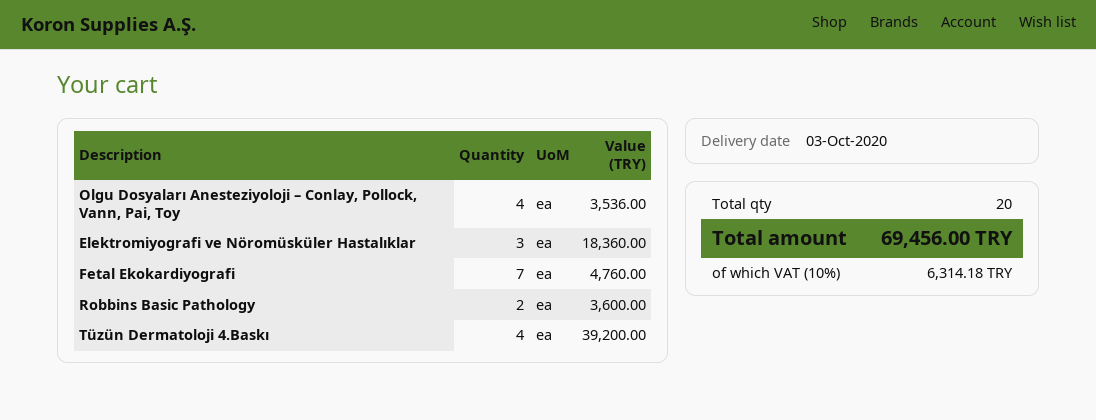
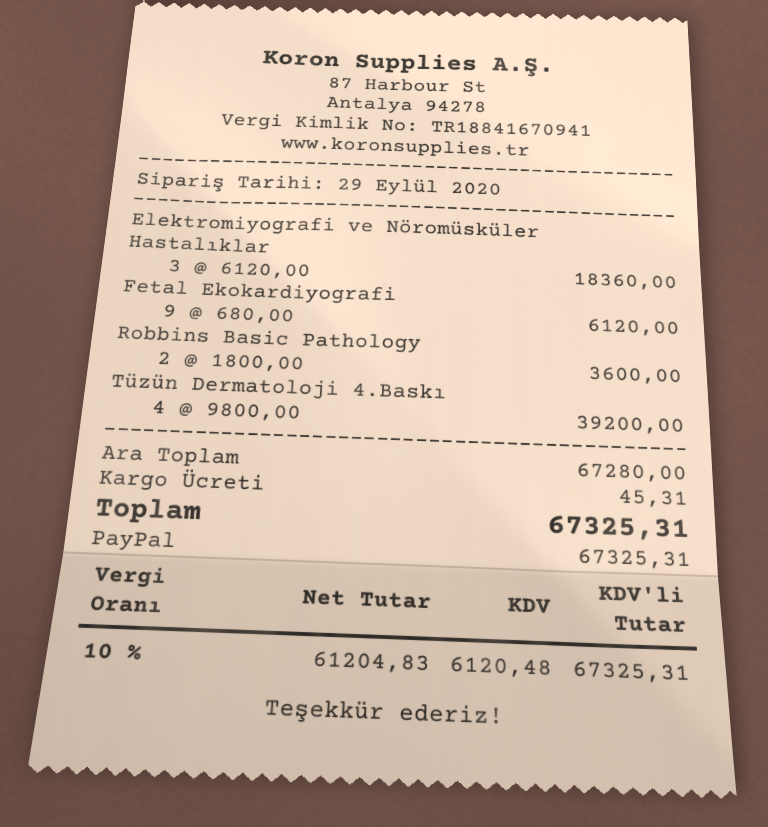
Olgu Dosyaları Anesteziyoloji – Conlay, Pollock, Vann, Pai, Toy: 4 for 3536.00 -> none
Fetal Ekokardiyografi: 7 for 4760.00 -> 9 for 6120.00
shipping: none -> 45.31
tax: 10% = 6314.18 -> 10% = 6120.48
total: 69456.00 -> 67325.31

